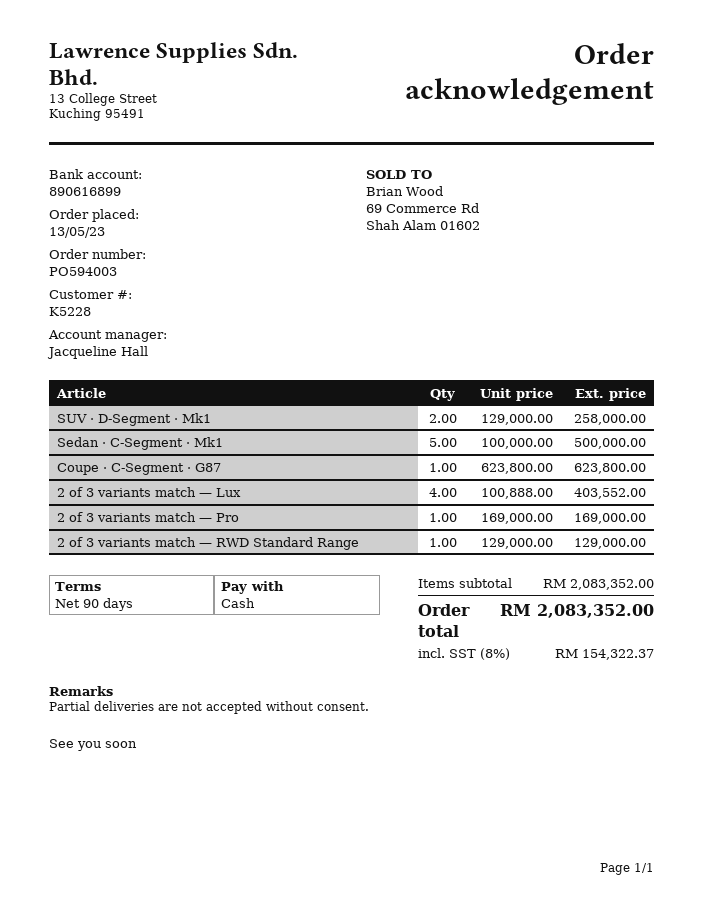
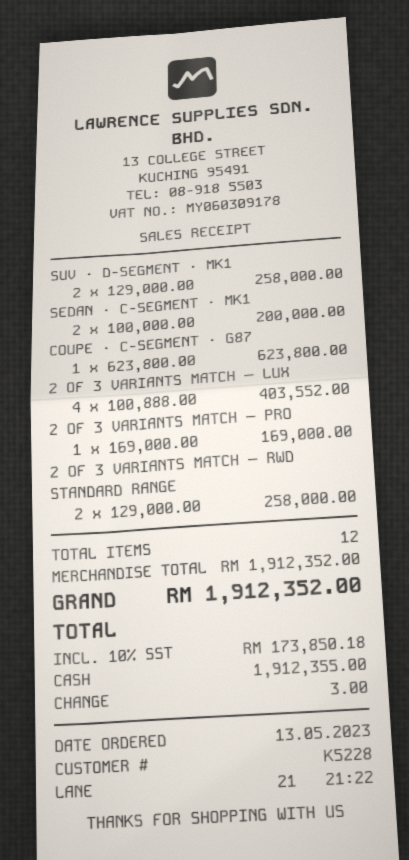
Sedan · C-Segment · Mk1: 5 x 100000.00 = 500000.00 -> 2 x 100000.00 = 200000.00
2 of 3 variants match — RWD Standard Range: 1 x 129000.00 = 129000.00 -> 2 x 129000.00 = 258000.00
subtotal: 2083352.00 -> 1912352.00
tax: 8% = 154322.37 -> 10% = 173850.18
total: 2083352.00 -> 1912352.00

